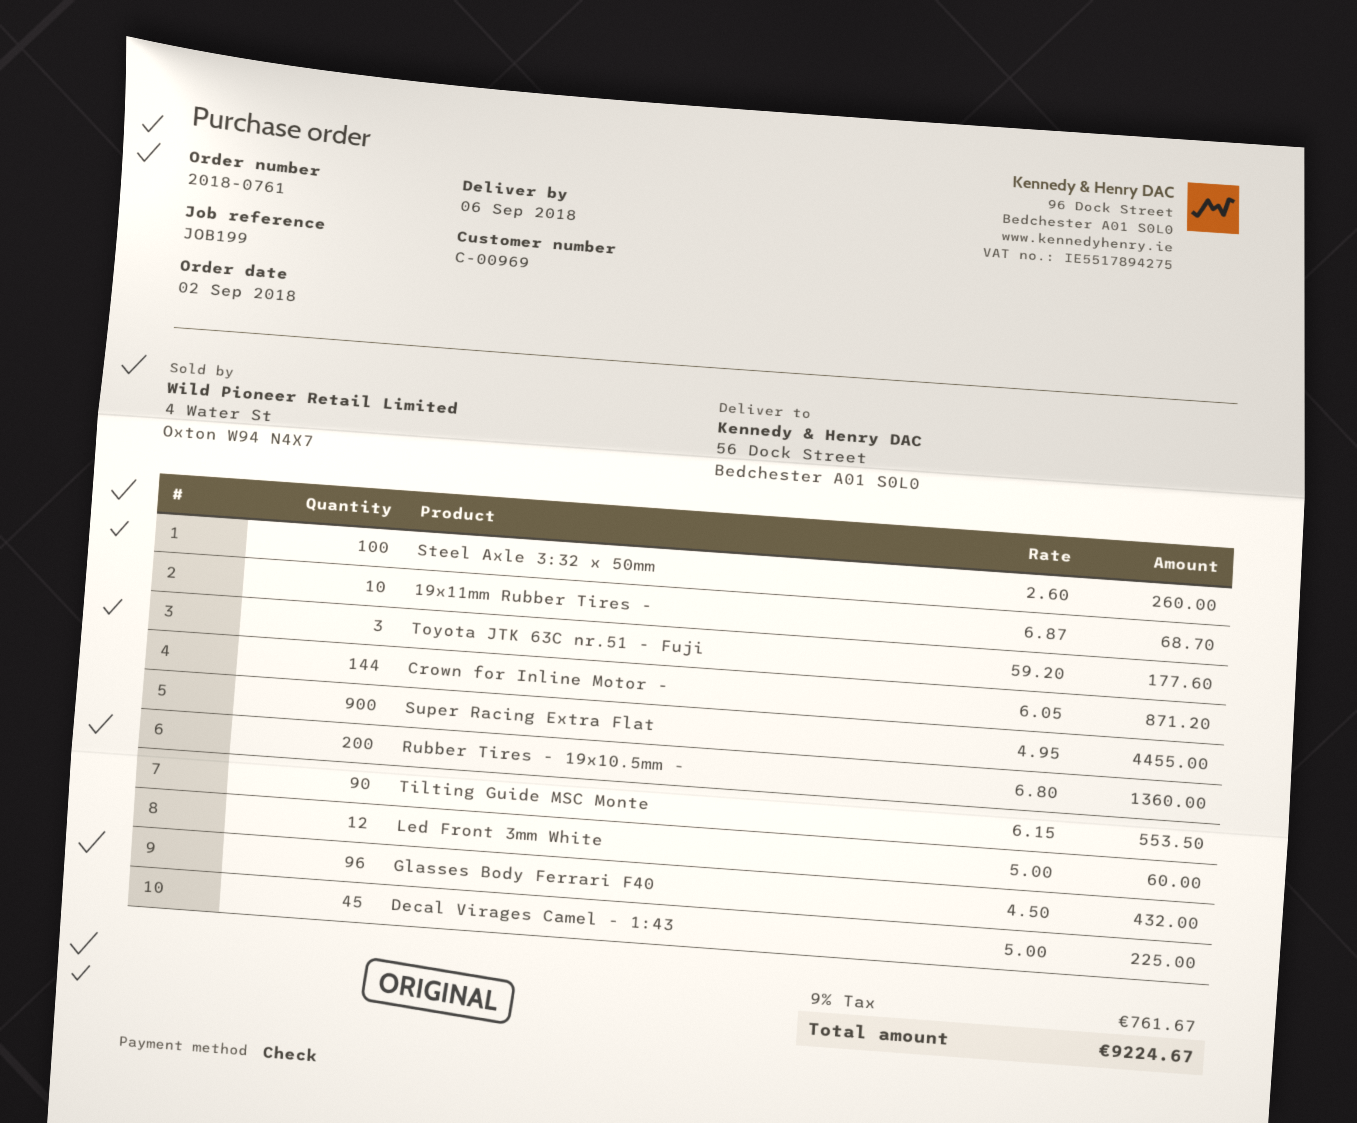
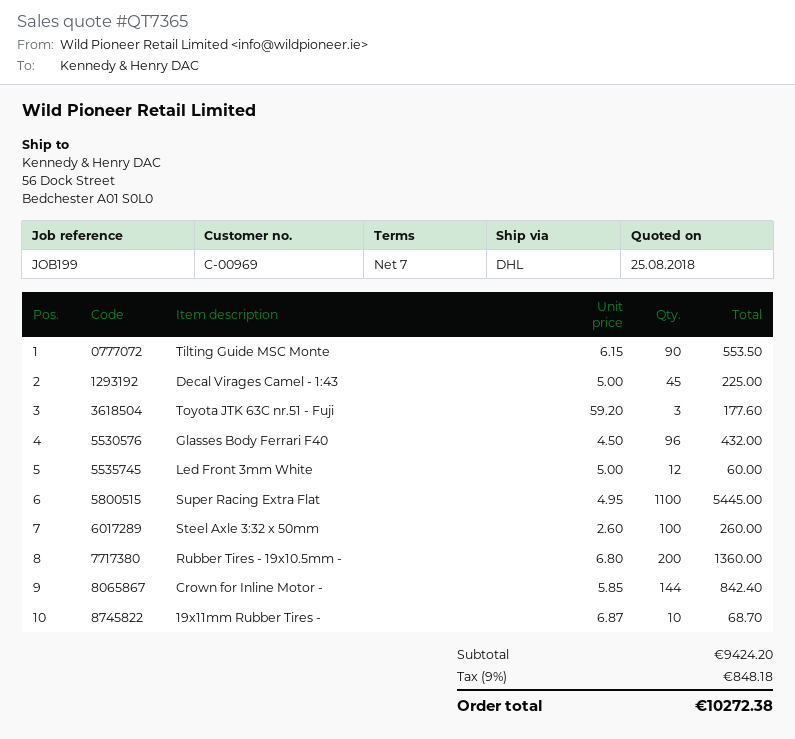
Crown for Inline Motor -: 144 x 6.05 = 871.20 -> 144 x 5.85 = 842.40
Super Racing Extra Flat: 900 x 4.95 = 4455.00 -> 1100 x 4.95 = 5445.00
tax: 9% = 761.67 -> 9% = 848.18
total: 9224.67 -> 10272.38

